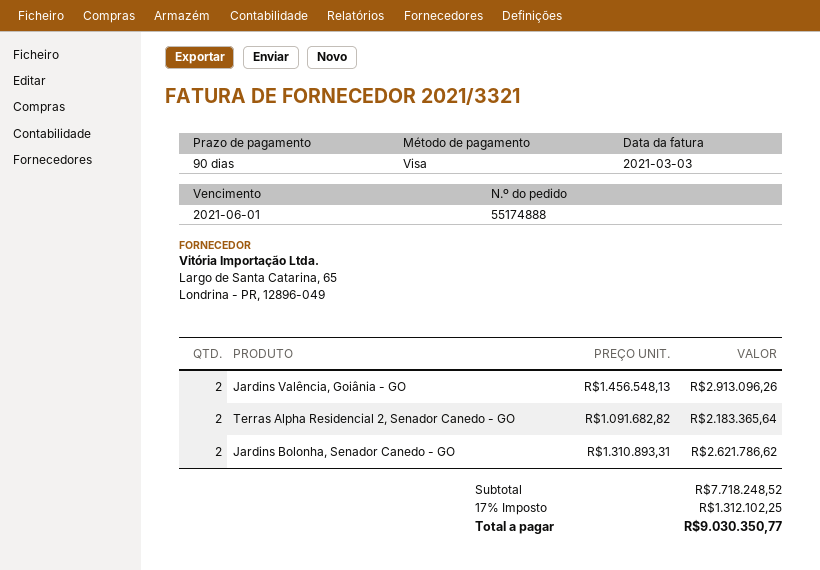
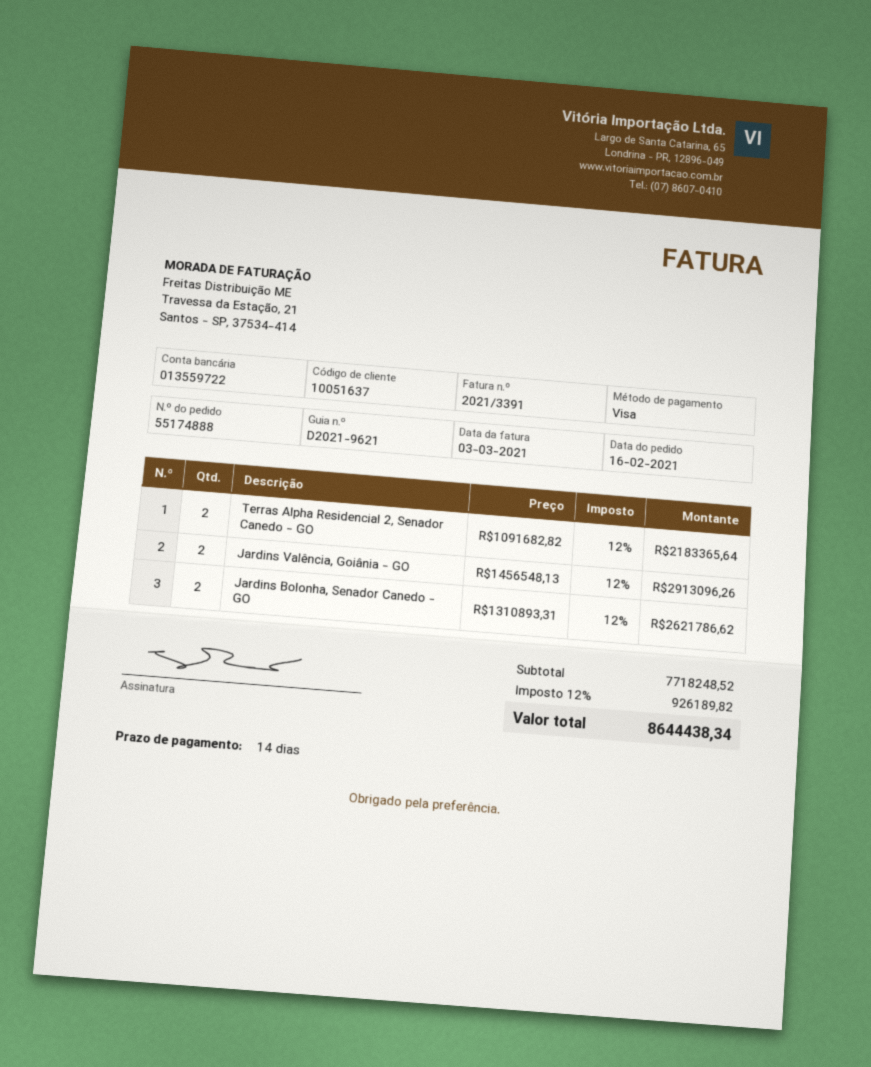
invoice number: 2021/3321 -> 2021/3391
payment terms: 90 days -> 14 days
tax: 17% = 1312102.25 -> 12% = 926189.82
total: 9030350.77 -> 8644438.34

